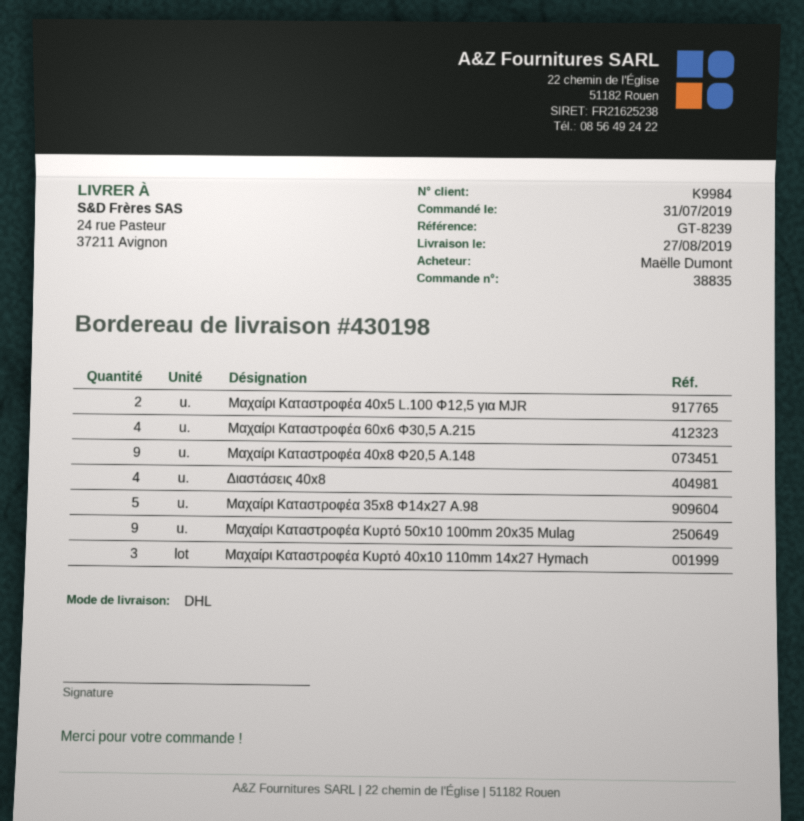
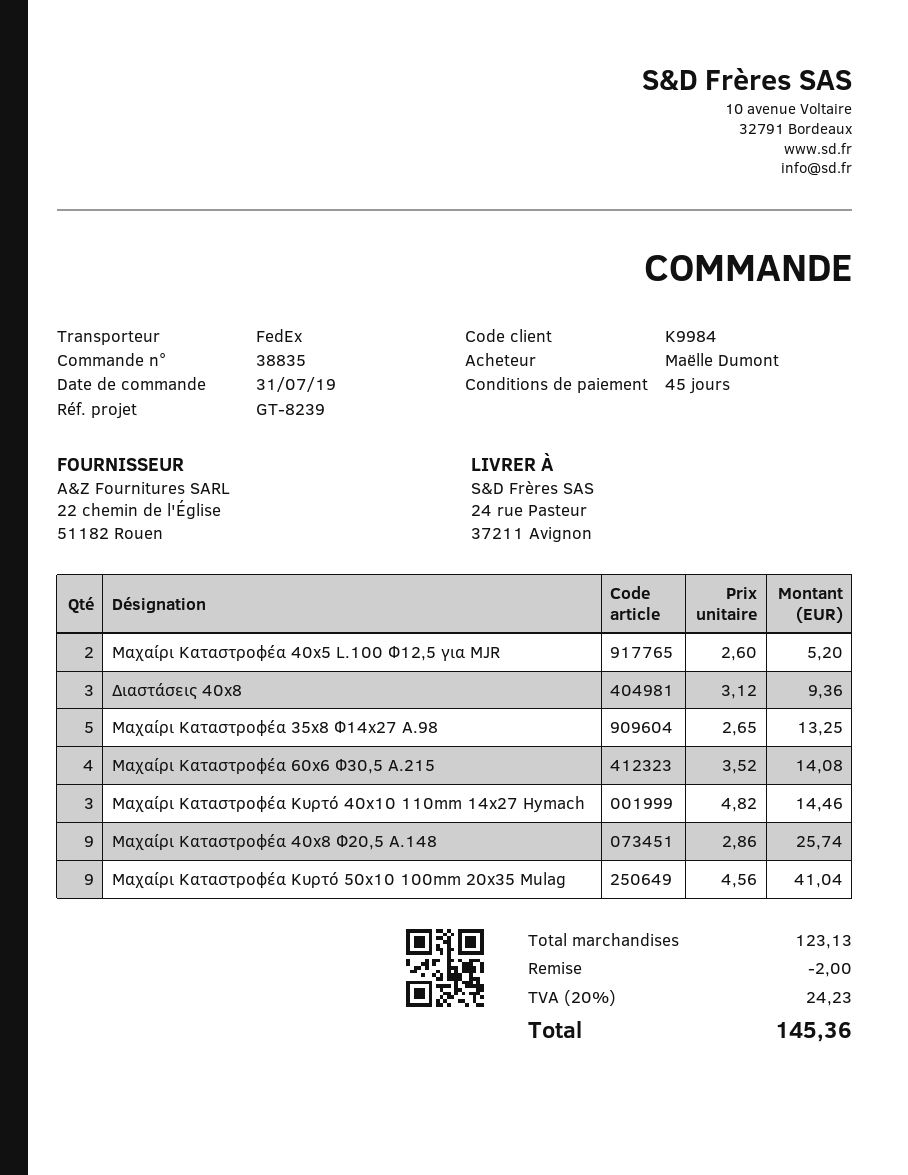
shipping method: DHL -> FedEx
Διαστάσεις 40x8: 4 -> 3

